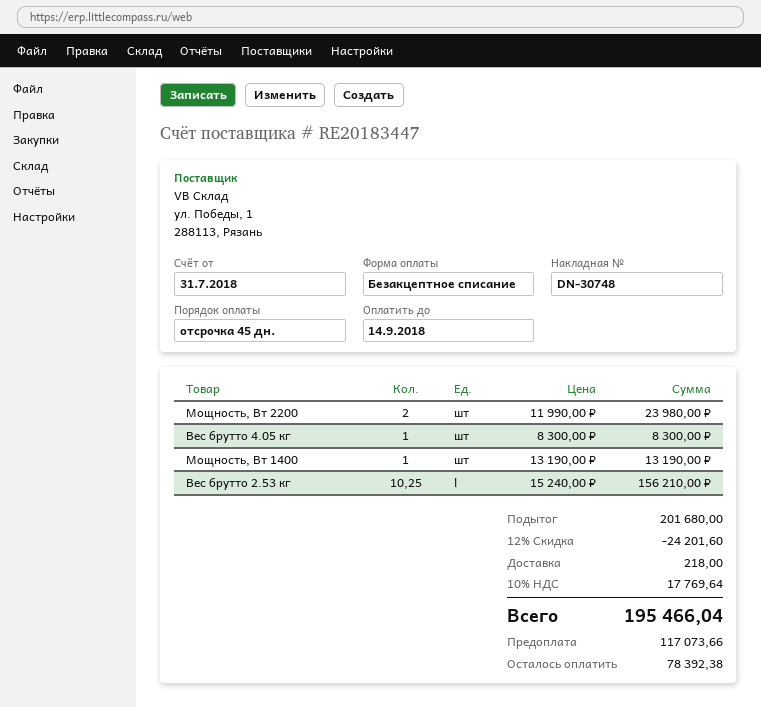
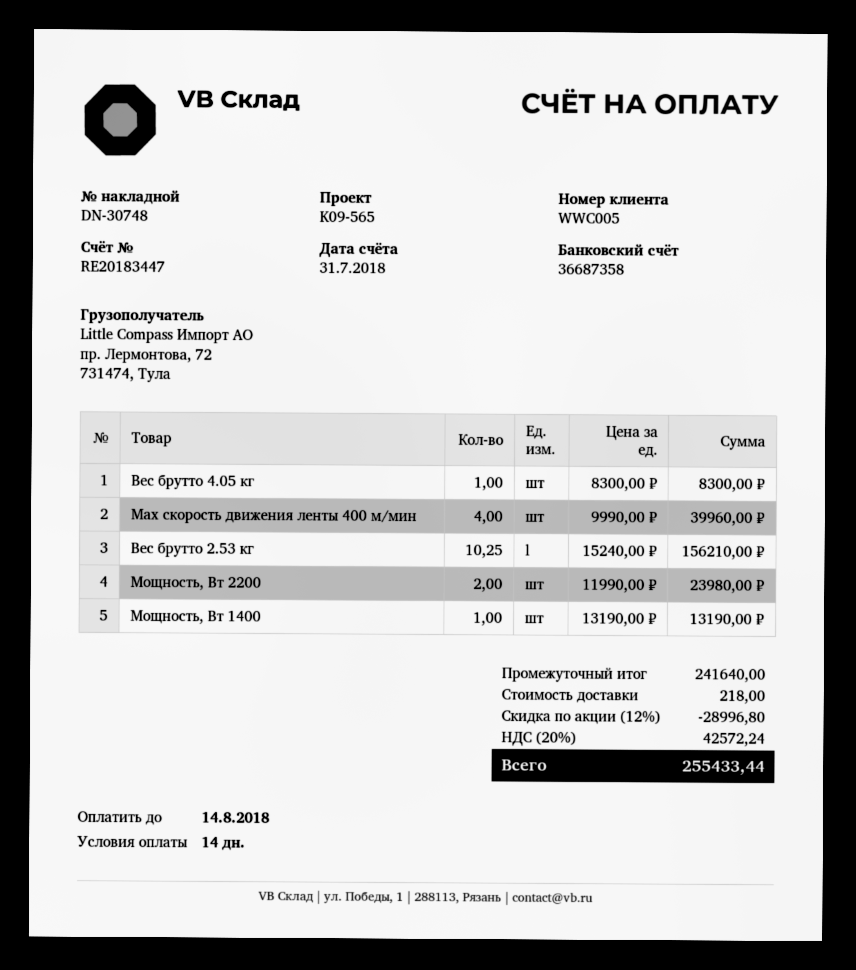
payment terms: 45 days -> 14 days
due date: 2018-09-14 -> 2018-08-14
Max скорость движения ленты 400 м/мин: none -> 4 x 9990.00 = 39960.00
subtotal: 201680.00 -> 241640.00
discount: 12% = 24201.60 -> 12% = 28996.80
tax: 10% = 17769.64 -> 20% = 42572.24
total: 195466.04 -> 255433.44

